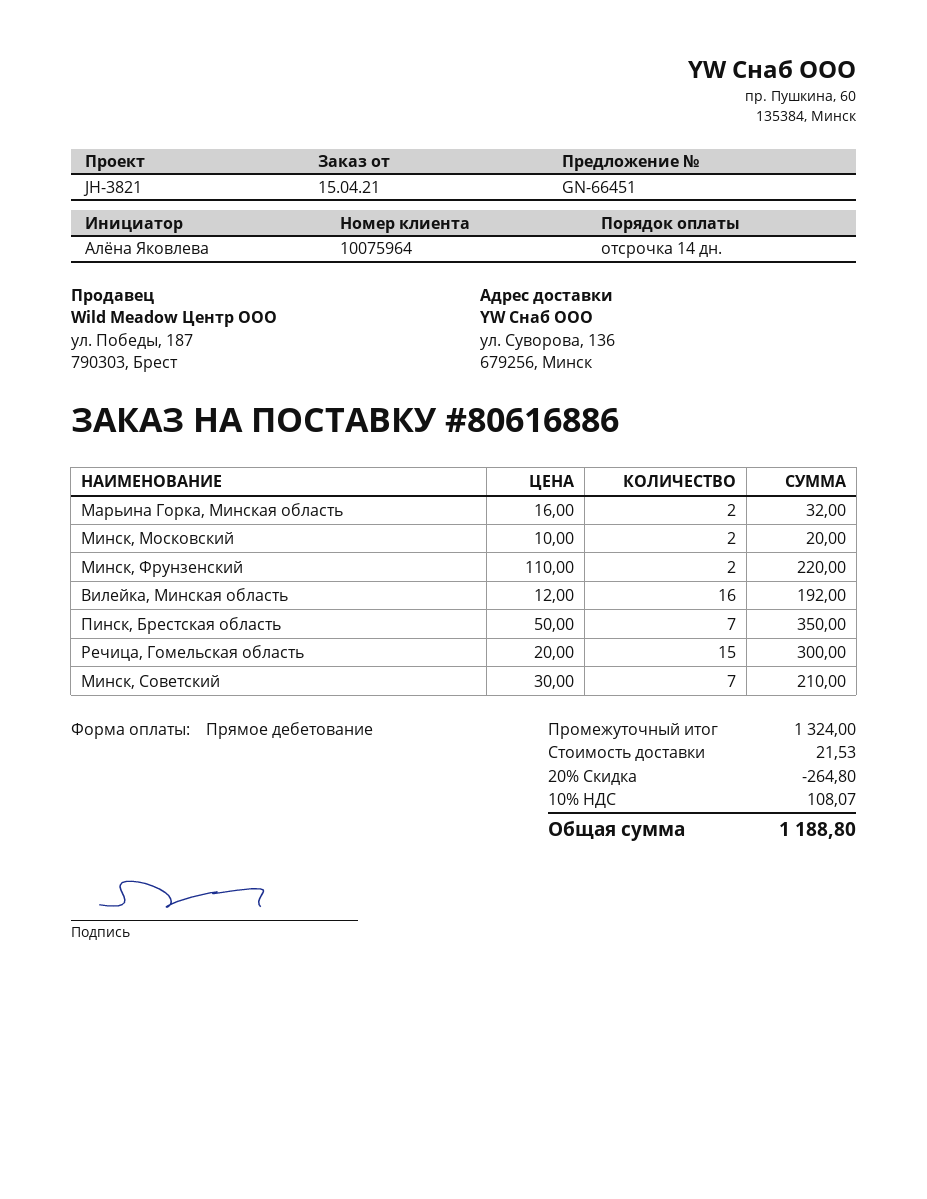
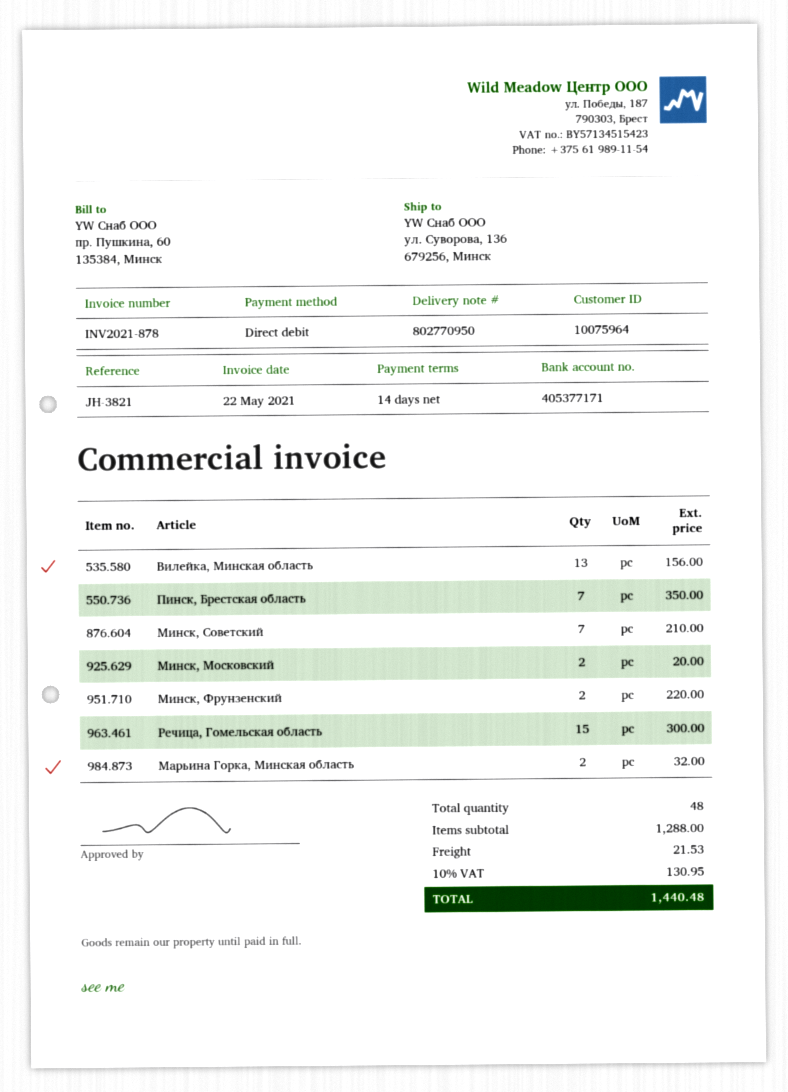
Вилейка, Минская область: 16 for 192.00 -> 13 for 156.00
subtotal: 1324.00 -> 1288.00
discount: 20% = 264.80 -> none
tax: 10% = 108.07 -> 10% = 130.95
total: 1188.80 -> 1440.48

